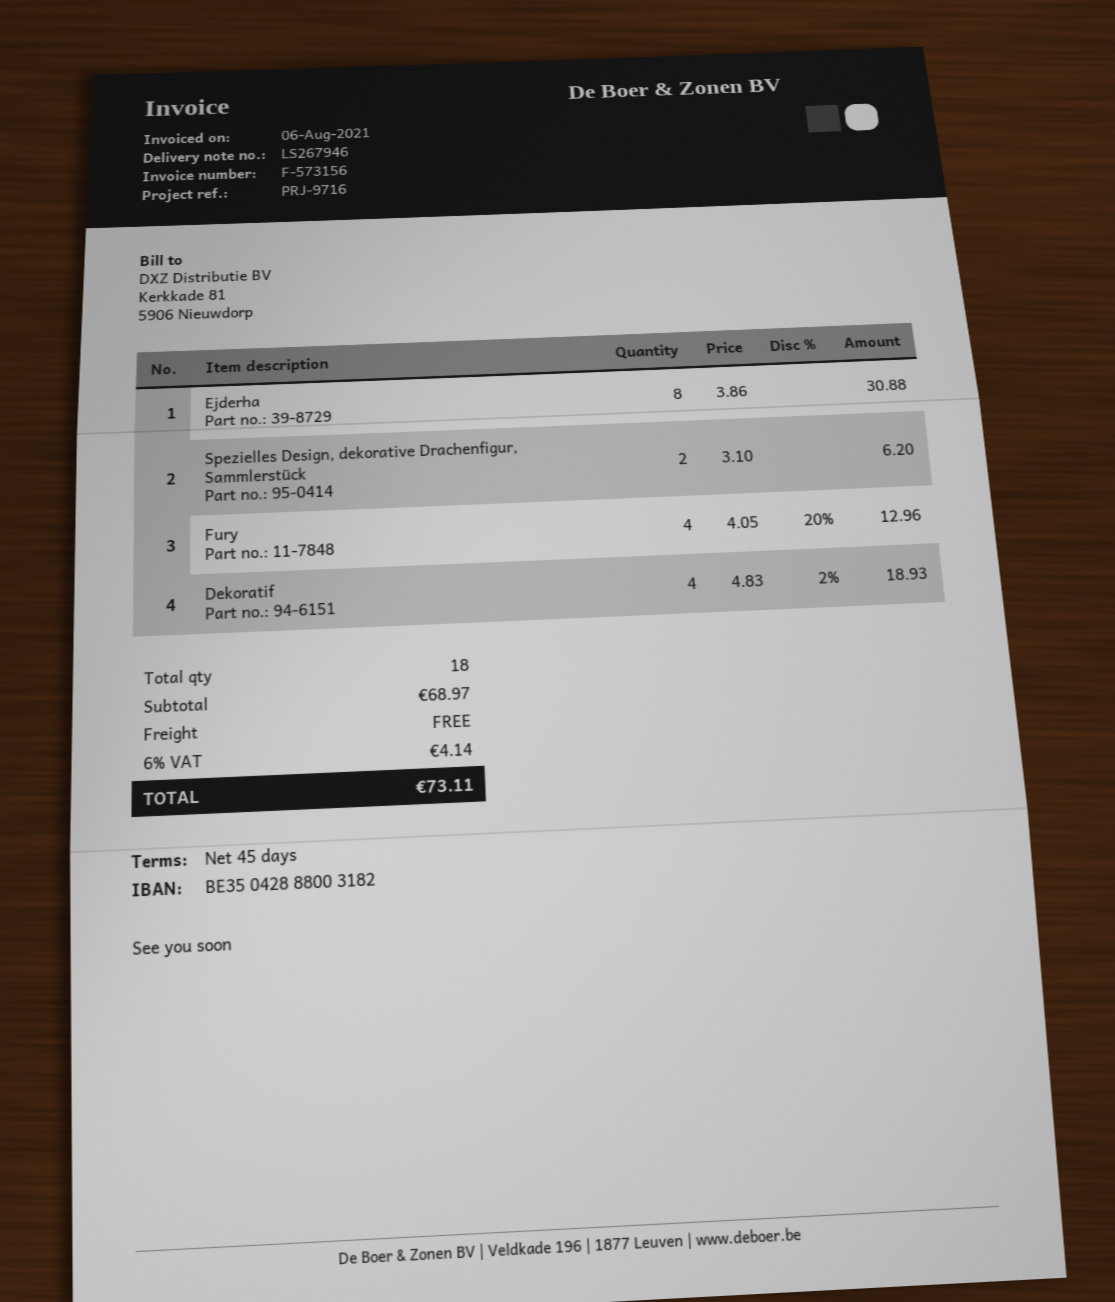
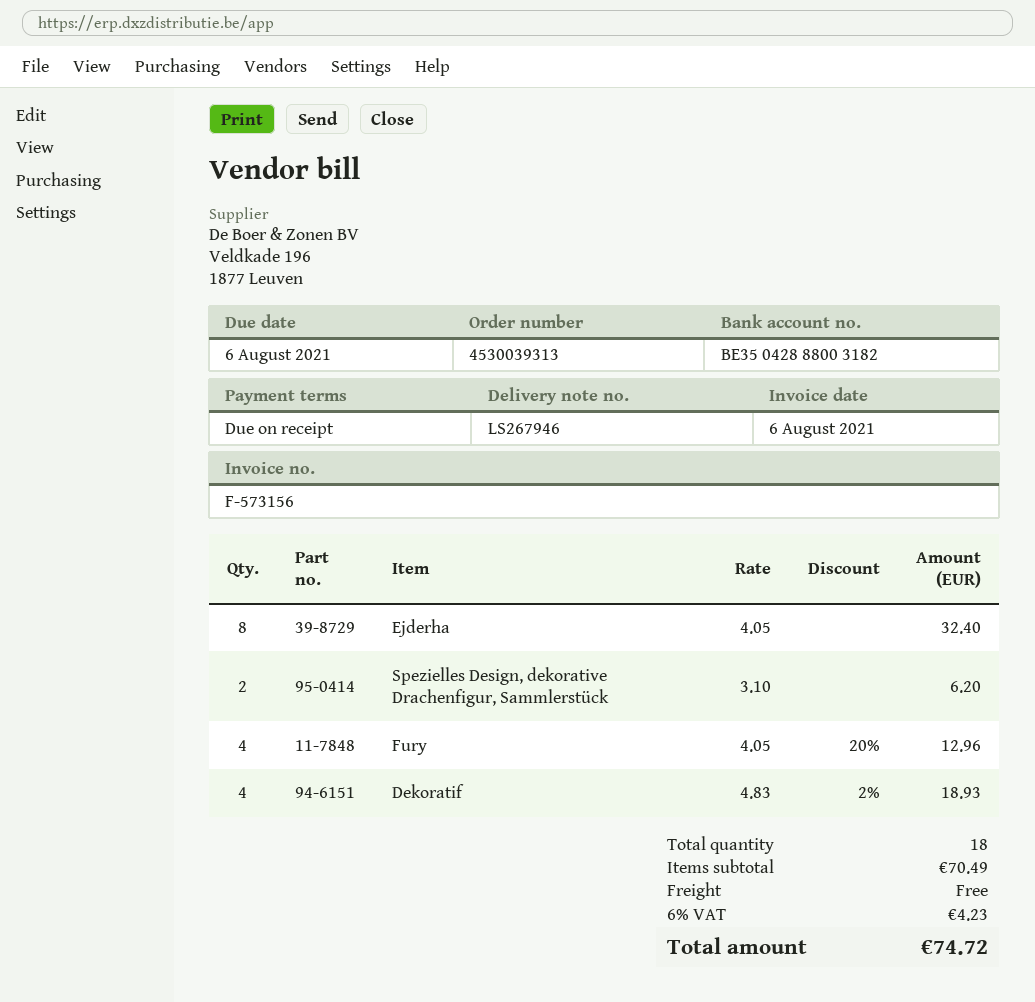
payment terms: 45 days -> on receipt
Ejderha: 8 x 3.86 = 30.88 -> 8 x 4.05 = 32.40
subtotal: 68.97 -> 70.49
tax: 6% = 4.14 -> 6% = 4.23
total: 73.11 -> 74.72

